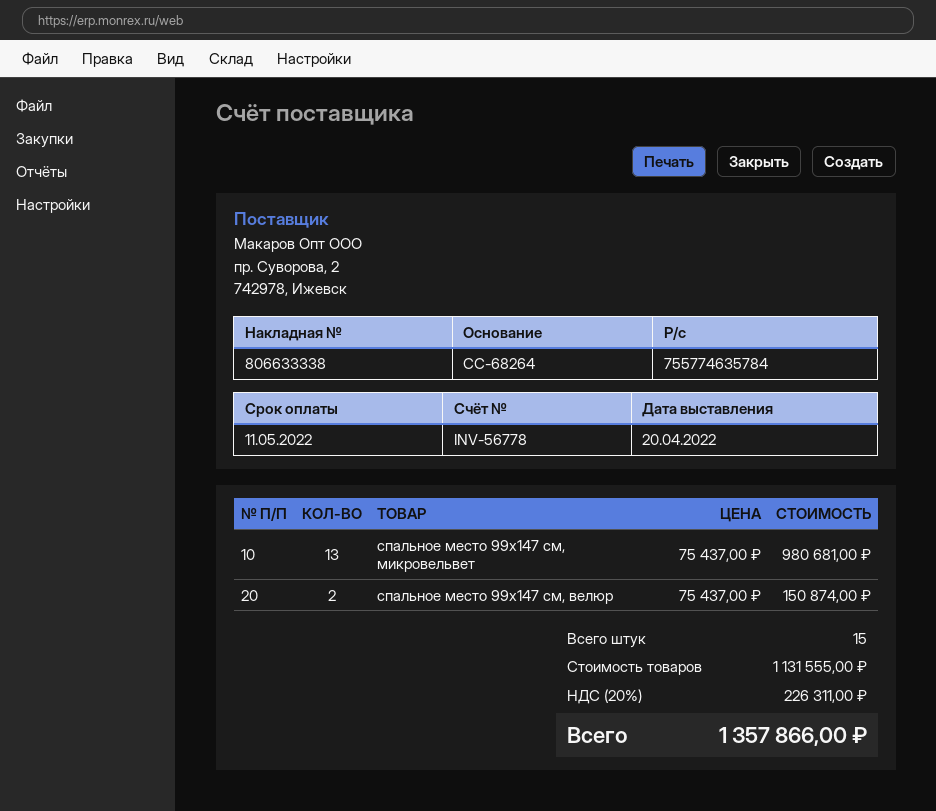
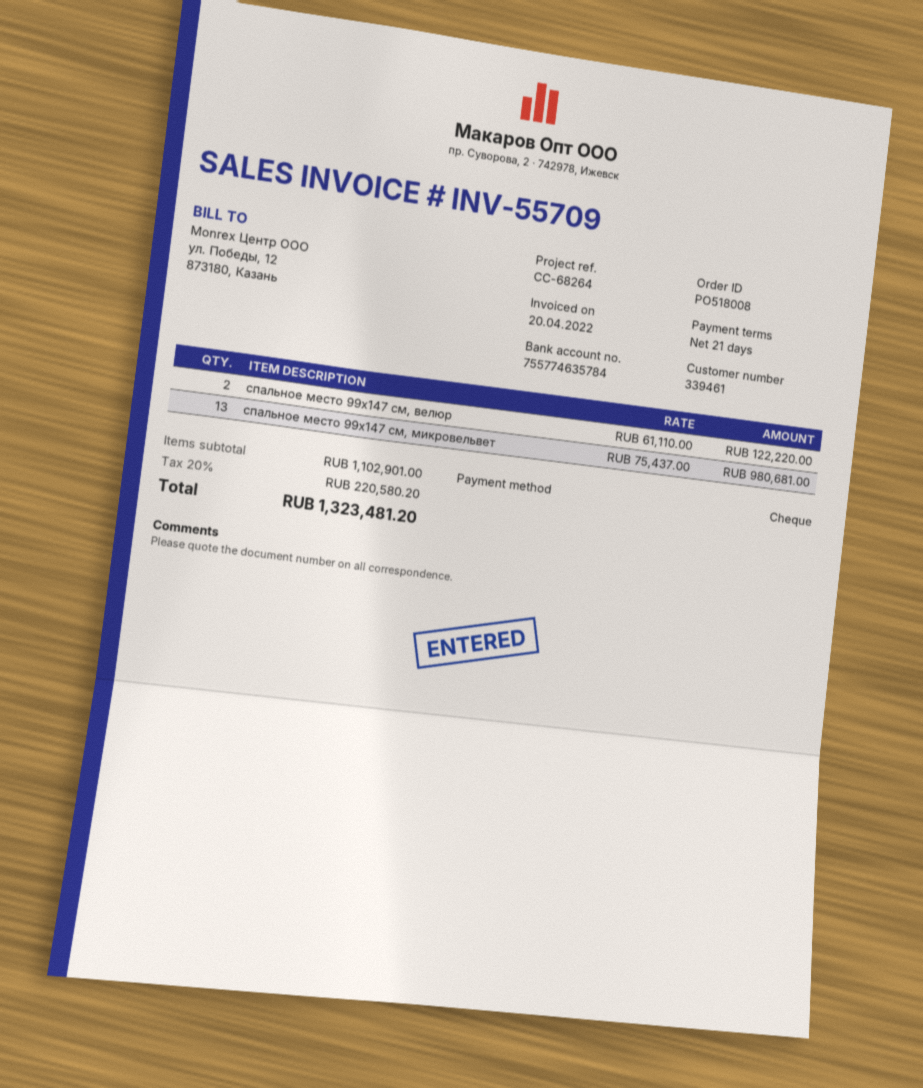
invoice number: INV-56778 -> INV-55709
спальное место 99х147 см, велюр: 2 x 75437.00 = 150874.00 -> 2 x 61110.00 = 122220.00
subtotal: 1131555.00 -> 1102901.00
tax: 20% = 226311.00 -> 20% = 220580.20
total: 1357866.00 -> 1323481.20

